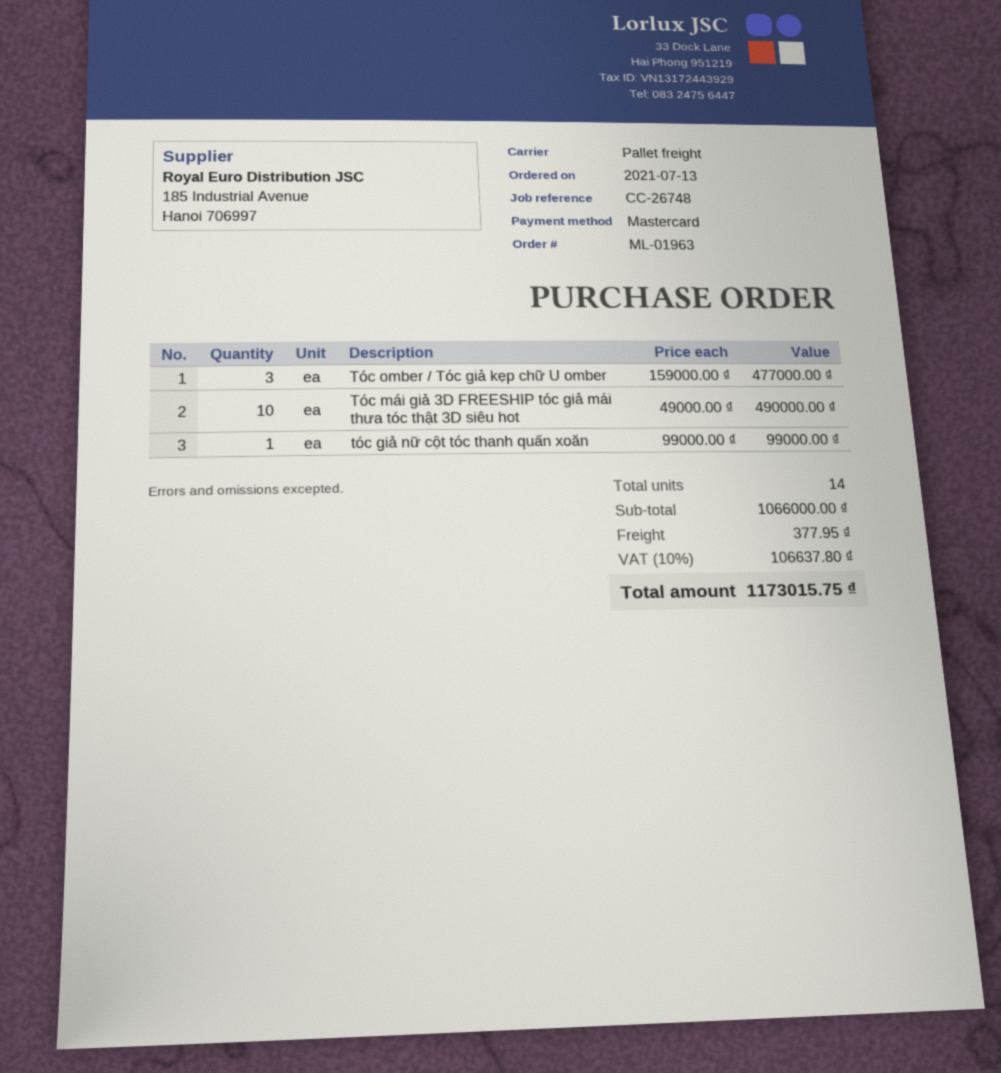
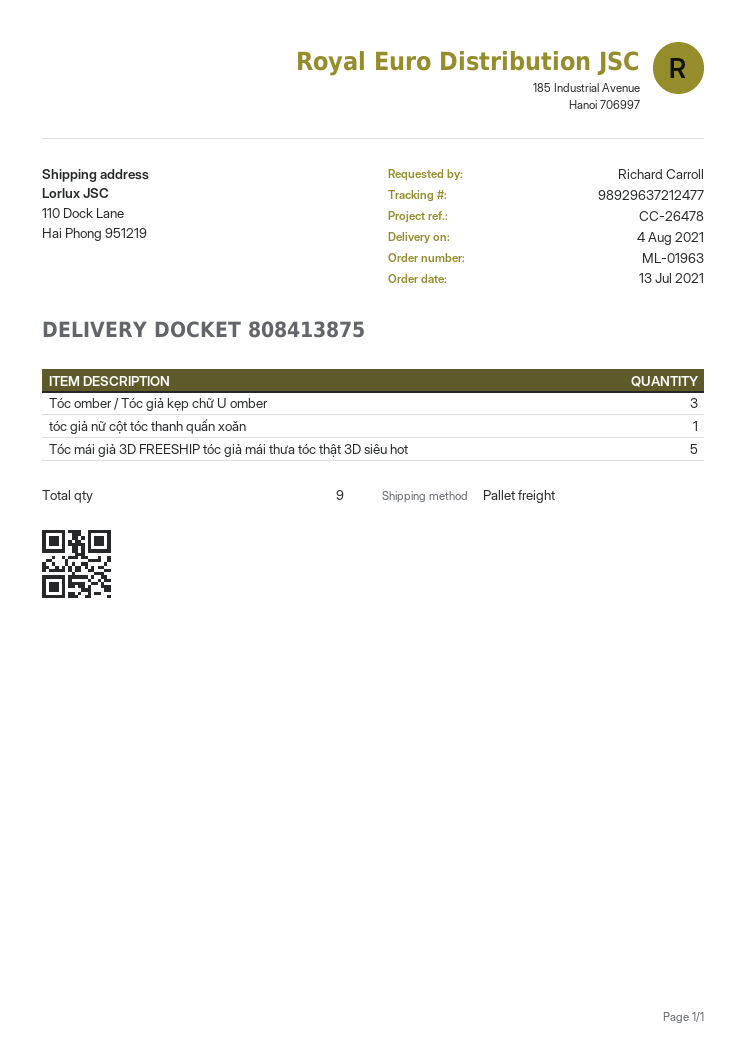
reference: CC-26748 -> CC-26478
Tóc mái giả 3D FREESHIP tóc giả mái thưa tóc thật 3D siêu hot: 10 -> 5
total quantity: 14 -> 9

